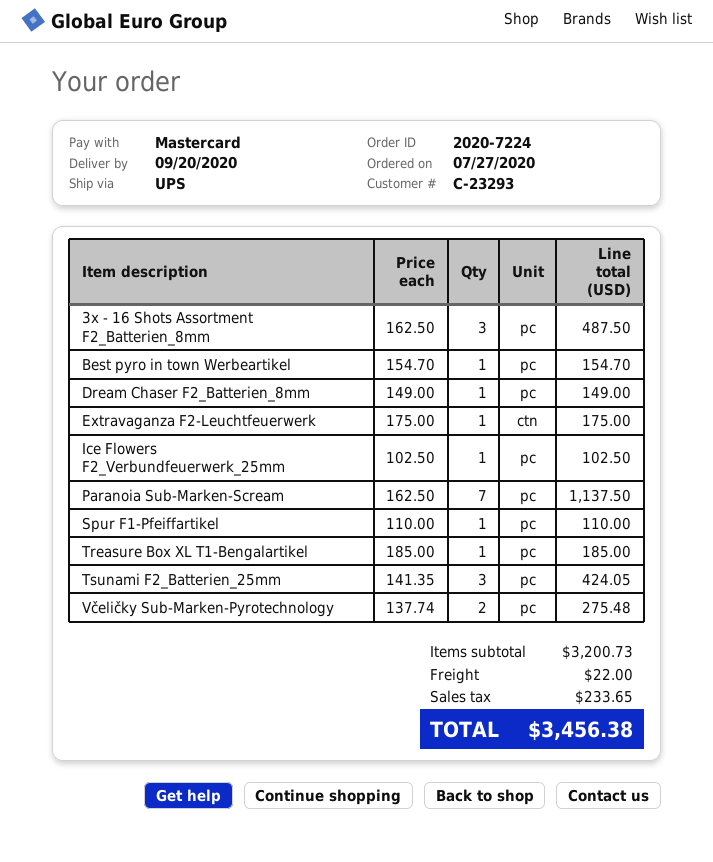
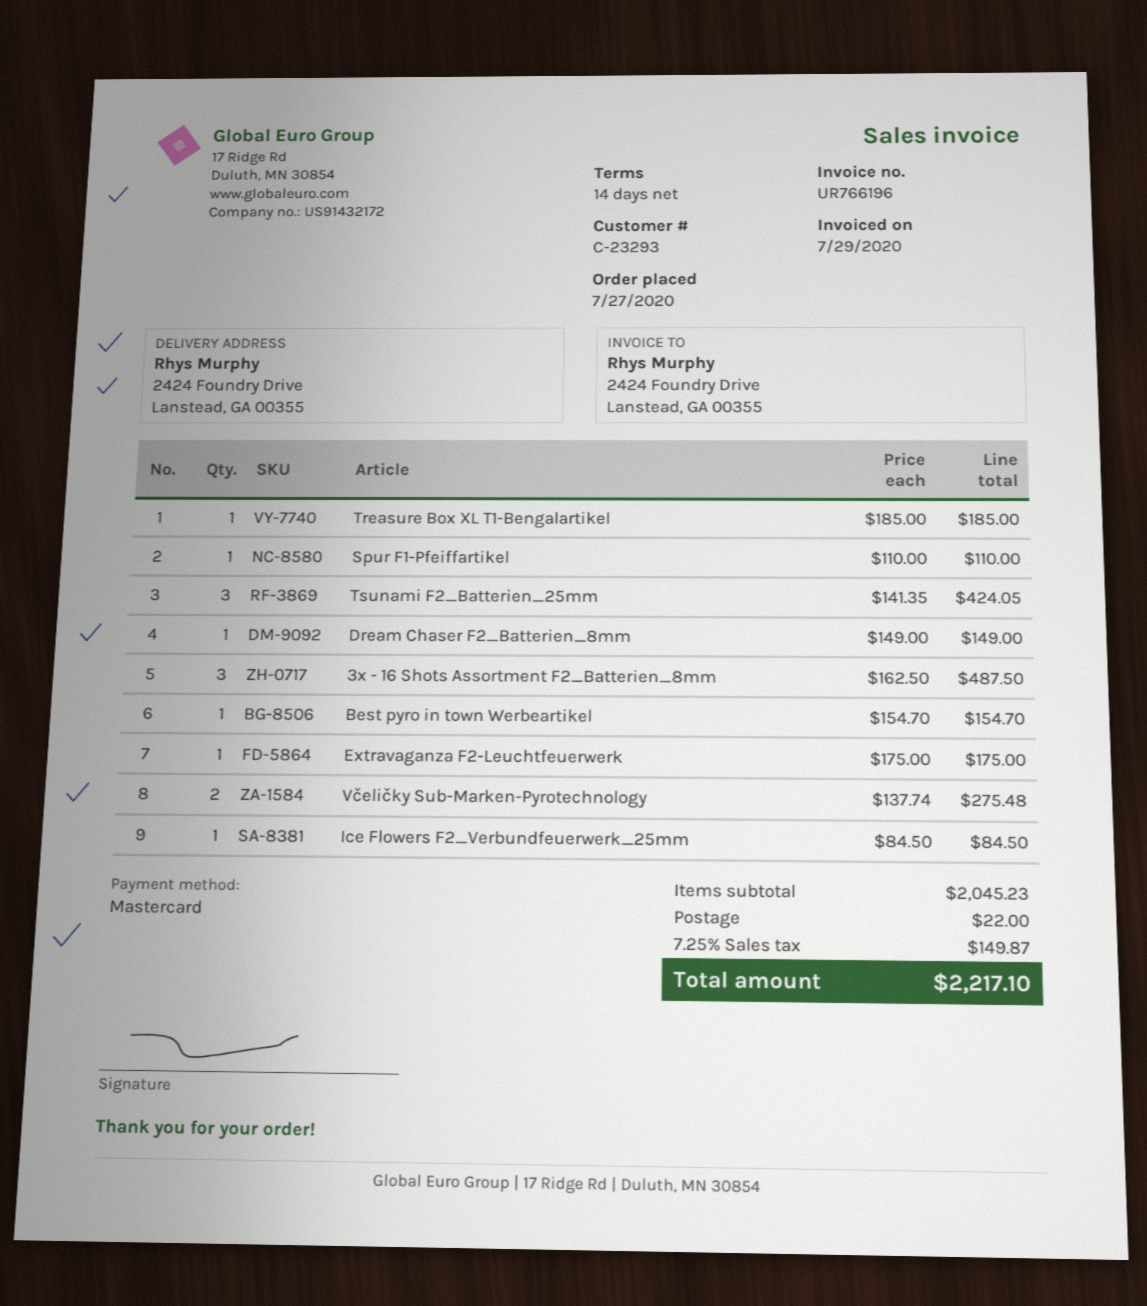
Ice Flowers F2_Verbundfeuerwerk_25mm: 1 x 102.50 = 102.50 -> 1 x 84.50 = 84.50
Paranoia Sub-Marken-Scream: 7 x 162.50 = 1137.50 -> none
subtotal: 3200.73 -> 2045.23
tax: 233.65 -> 149.87
total: 3456.38 -> 2217.10

